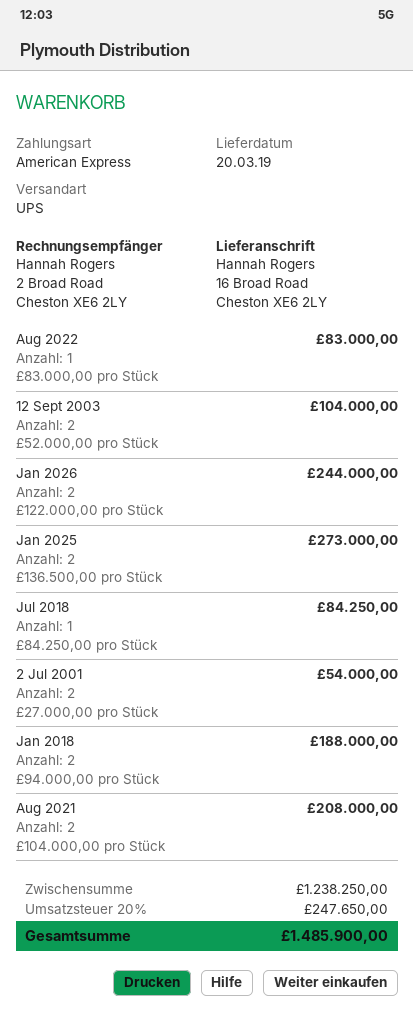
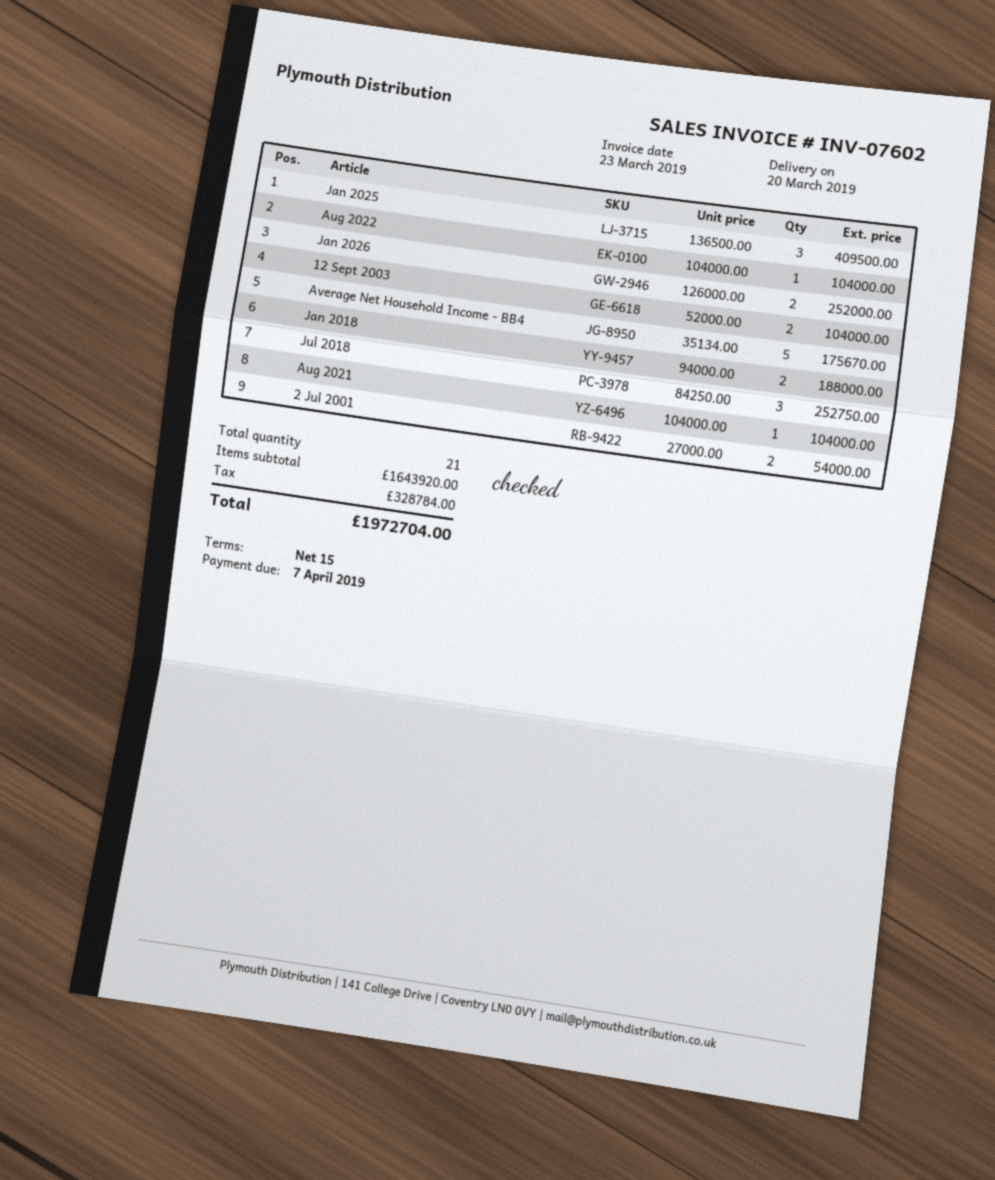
Aug 2022: 1 x 83000.00 = 83000.00 -> 1 x 104000.00 = 104000.00
Jan 2026: 2 x 122000.00 = 244000.00 -> 2 x 126000.00 = 252000.00
Jan 2025: 2 x 136500.00 = 273000.00 -> 3 x 136500.00 = 409500.00
Jul 2018: 1 x 84250.00 = 84250.00 -> 3 x 84250.00 = 252750.00
Aug 2021: 2 x 104000.00 = 208000.00 -> 1 x 104000.00 = 104000.00
Average Net Household Income - BB4: none -> 5 x 35134.00 = 175670.00
subtotal: 1238250.00 -> 1643920.00
tax: 247650.00 -> 328784.00
total: 1485900.00 -> 1972704.00

